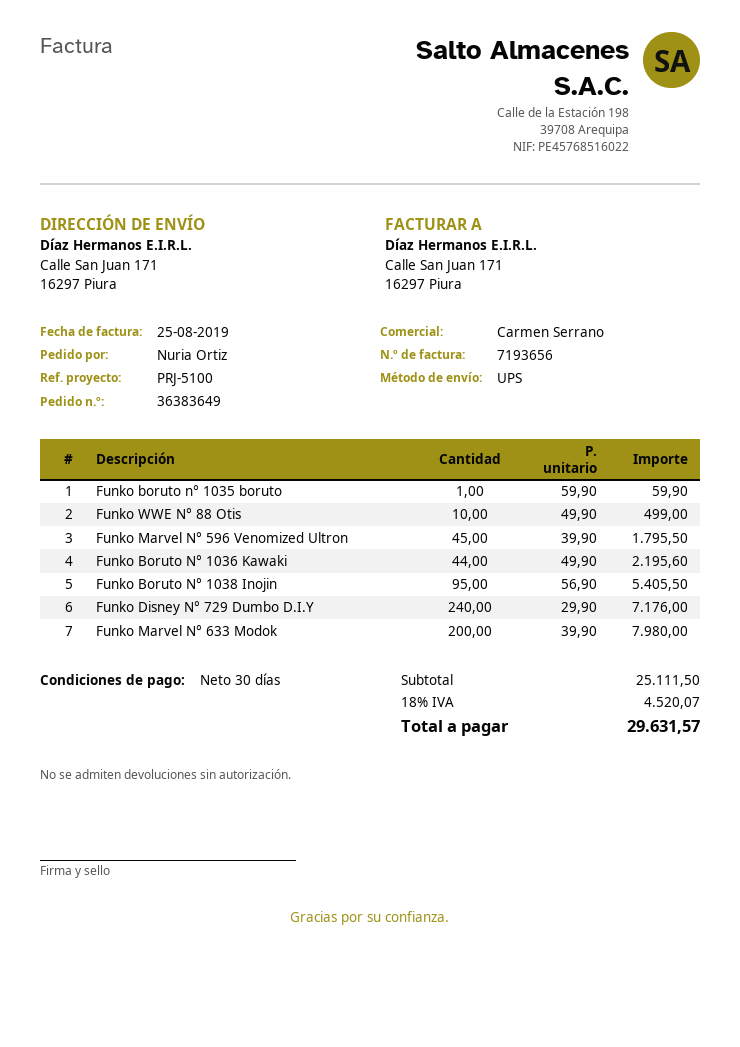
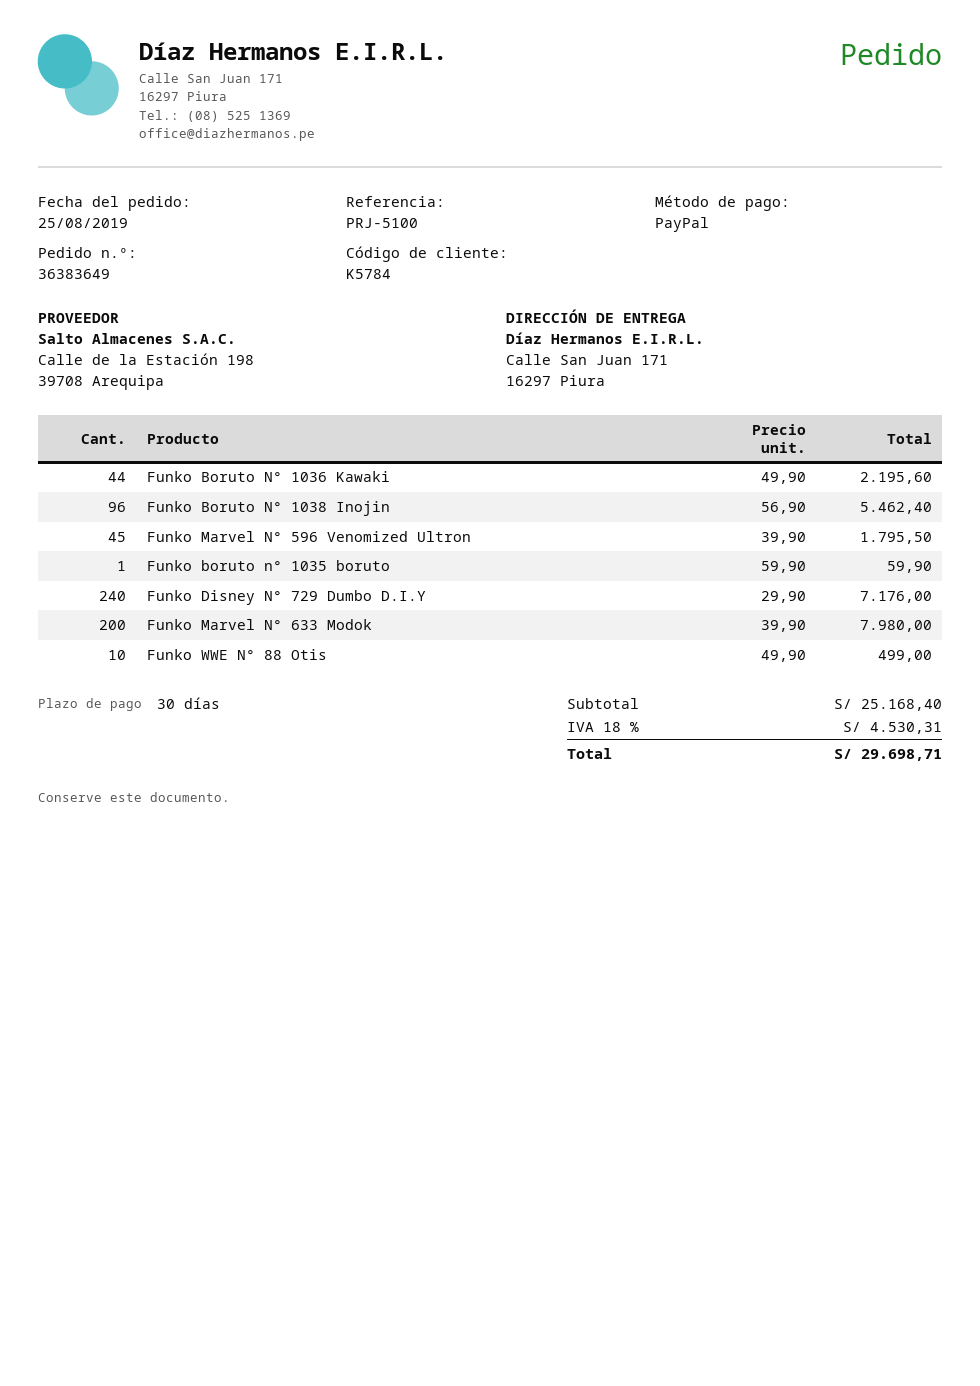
Funko Boruto N° 1038 Inojin: 95 x 56.90 = 5405.50 -> 96 x 56.90 = 5462.40
subtotal: 25111.50 -> 25168.40
tax: 18% = 4520.07 -> 18% = 4530.31
total: 29631.57 -> 29698.71

